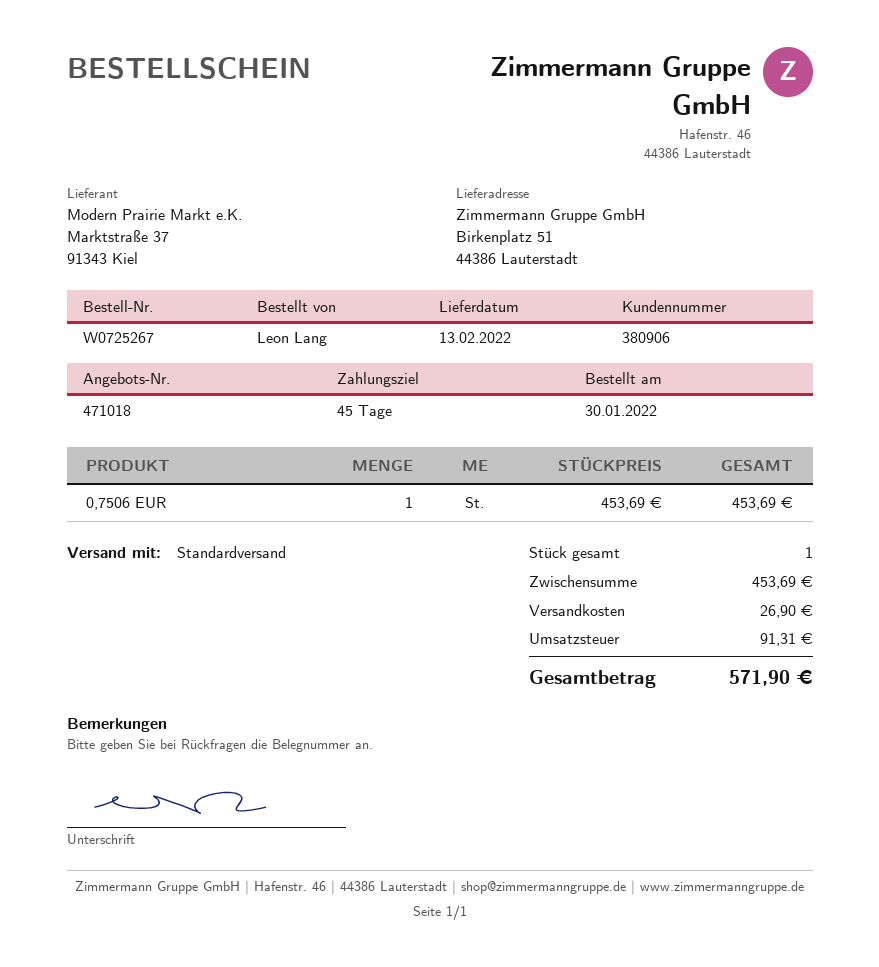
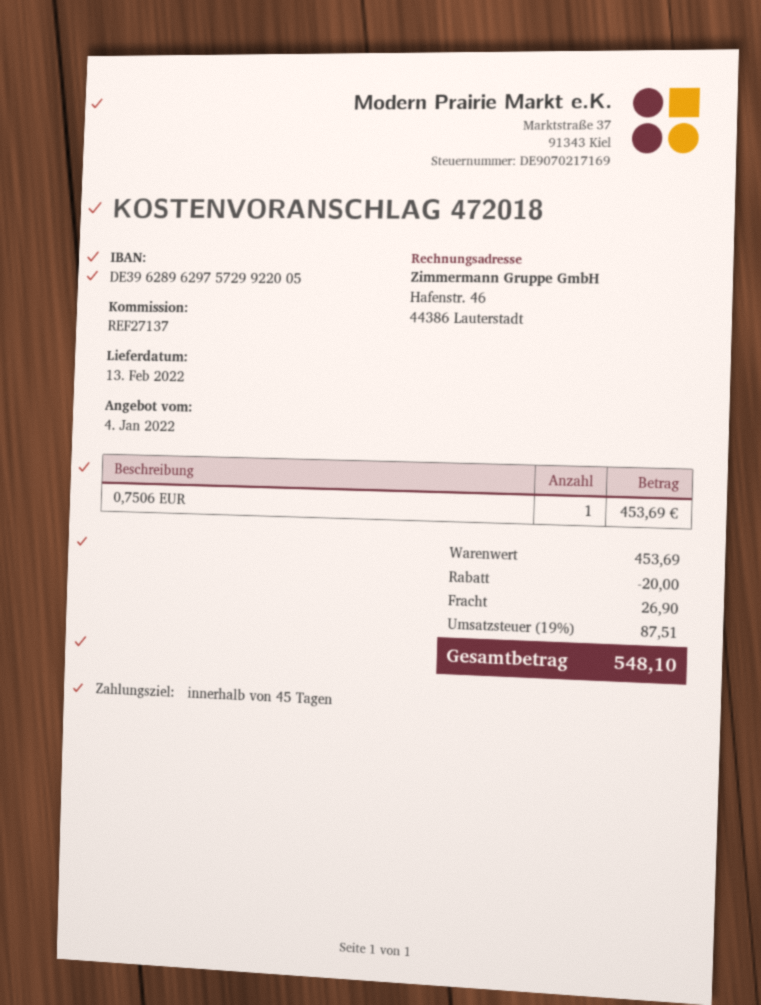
quote number: 471018 -> 472018
discount: none -> 20.00
tax: 91.31 -> 87.51
total: 571.90 -> 548.10

